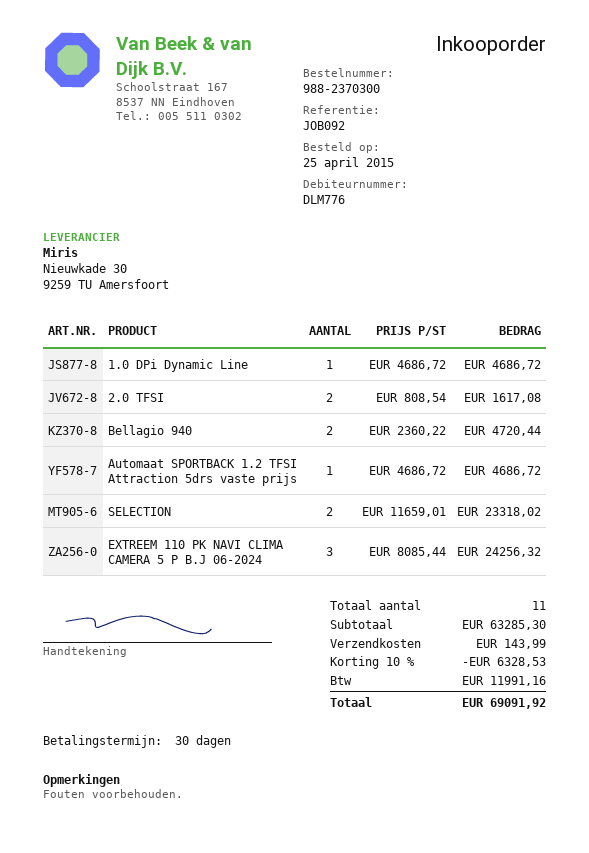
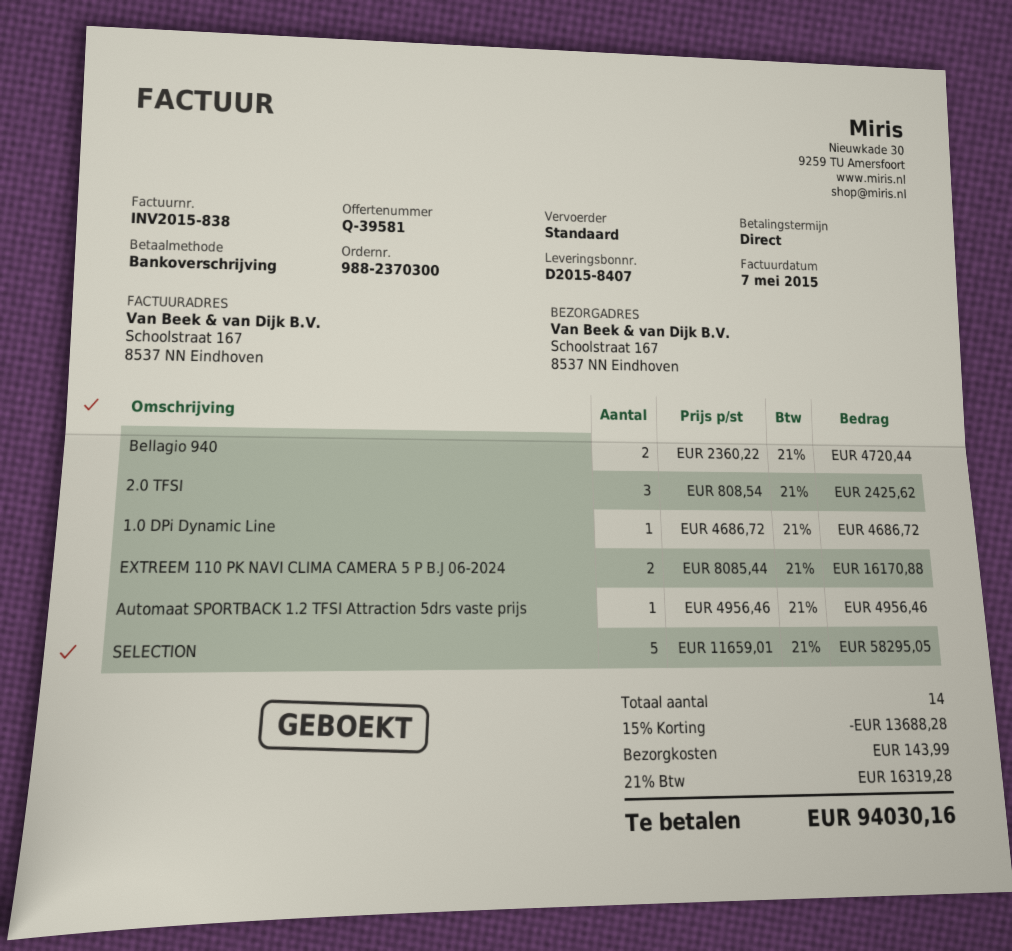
payment terms: 30 days -> on receipt
2.0 TFSI: 2 x 808.54 = 1617.08 -> 3 x 808.54 = 2425.62
Automaat SPORTBACK 1.2 TFSI Attraction 5drs vaste prijs: 1 x 4686.72 = 4686.72 -> 1 x 4956.46 = 4956.46
SELECTION: 2 x 11659.01 = 23318.02 -> 5 x 11659.01 = 58295.05
EXTREEM 110 PK NAVI CLIMA CAMERA 5 P B.J 06-2024: 3 x 8085.44 = 24256.32 -> 2 x 8085.44 = 16170.88
total quantity: 11 -> 14
discount: 10% = 6328.53 -> 15% = 13688.28
tax: 11991.16 -> 16319.28
total: 69091.92 -> 94030.16

